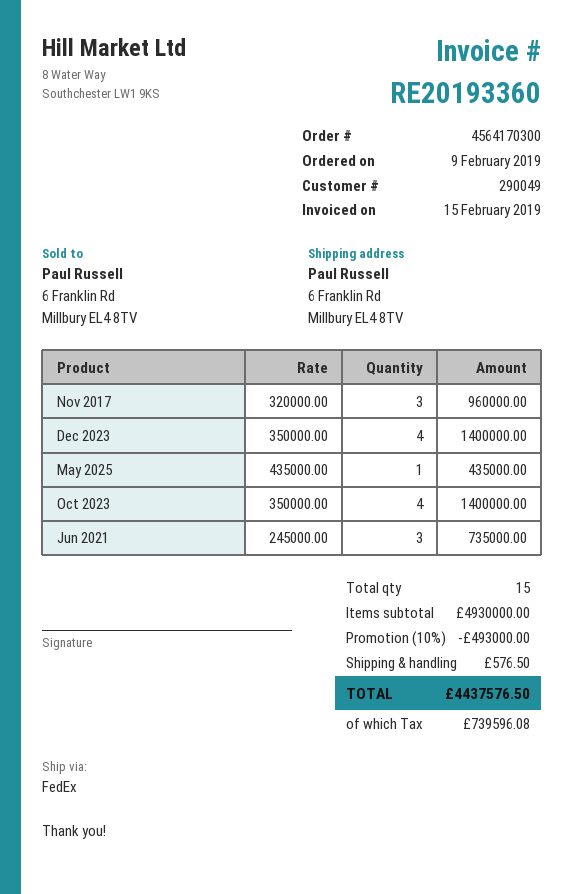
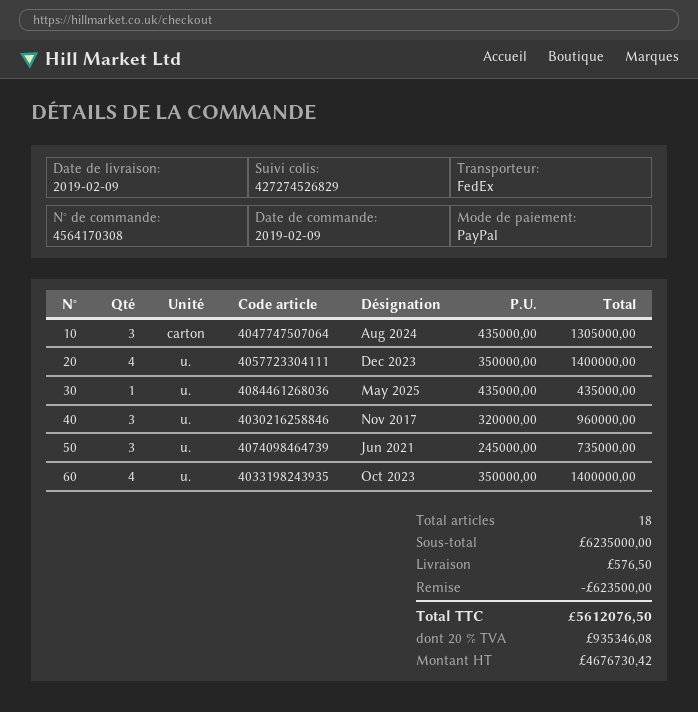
order number: 4564170300 -> 4564170308
Aug 2024: none -> 3 x 435000.00 = 1305000.00
total quantity: 15 -> 18
subtotal: 4930000.00 -> 6235000.00
discount: 493000.00 -> 623500.00
tax: 739596.08 -> 935346.08
total: 4437576.50 -> 5612076.50

